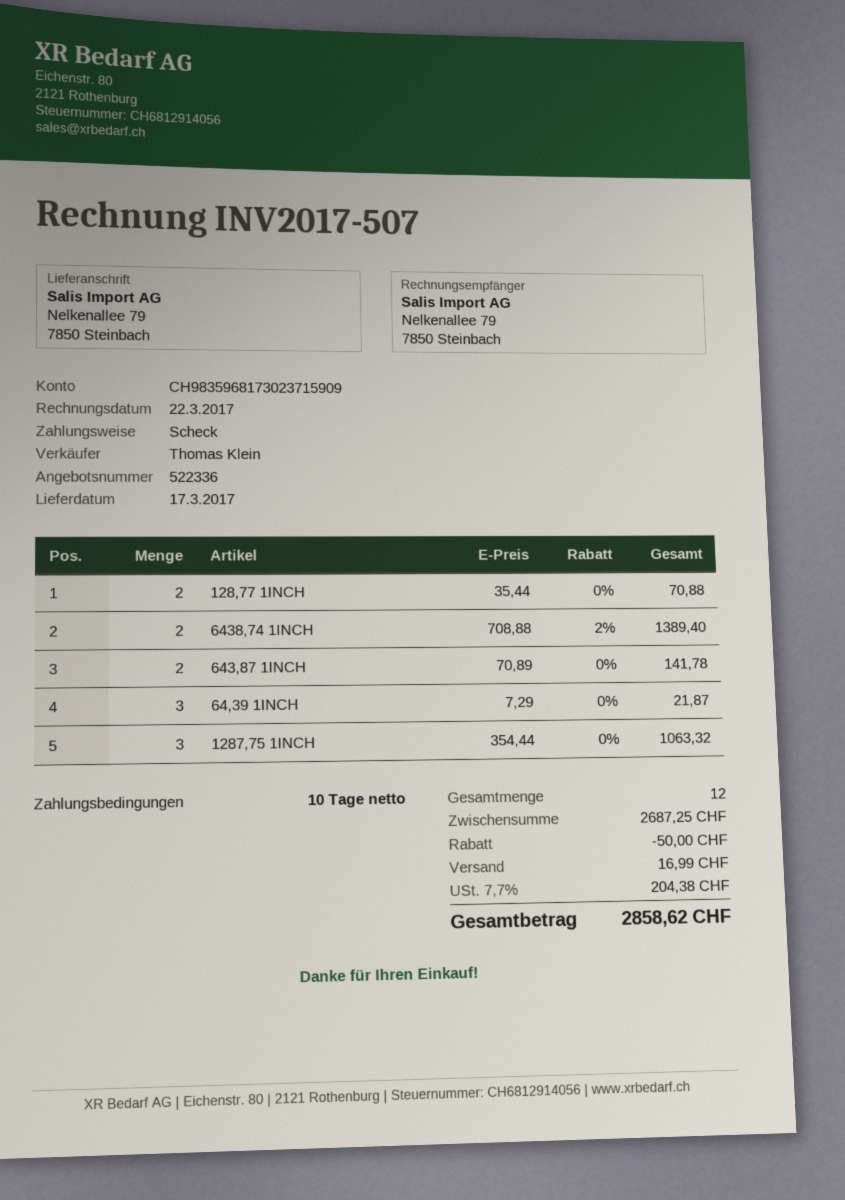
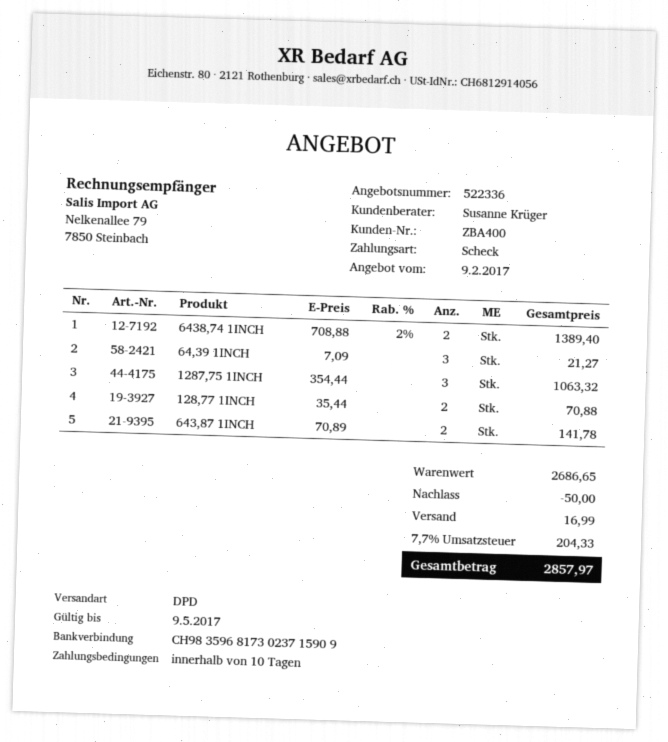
sales rep: Thomas Klein -> Susanne Krüger
64,39 1INCH: 3 x 7.29 = 21.87 -> 3 x 7.09 = 21.27
subtotal: 2687.25 -> 2686.65
tax: 7.7% = 204.38 -> 7.7% = 204.33
total: 2858.62 -> 2857.97

